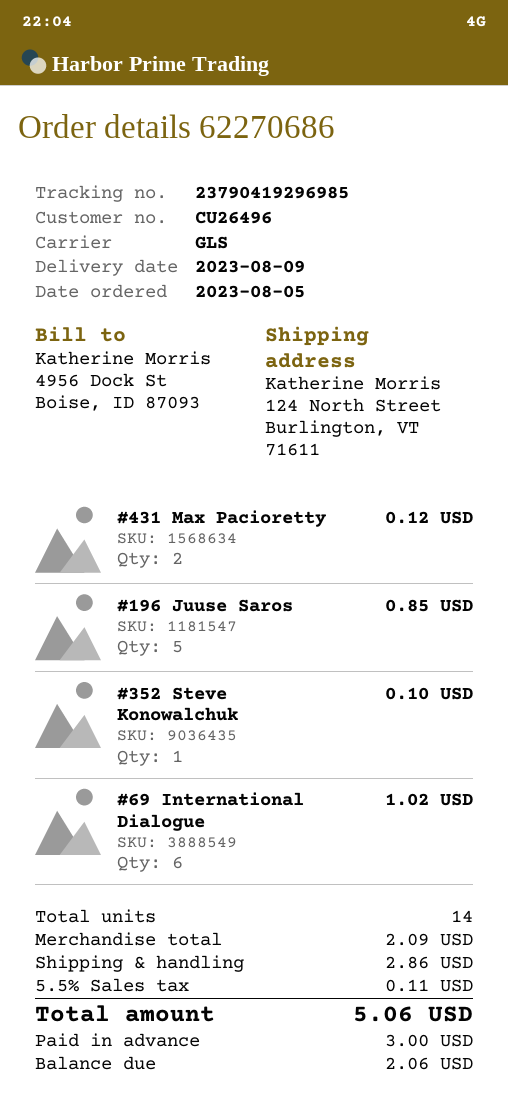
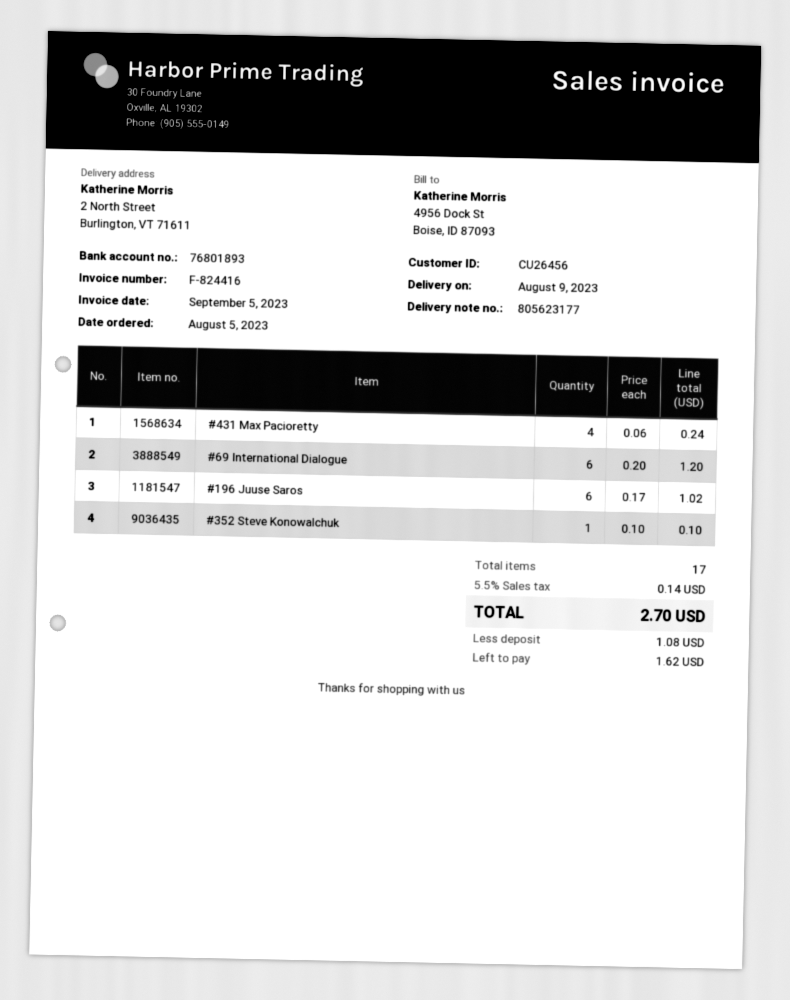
customer number: CU26496 -> CU26456
ship to: 124 North Street, Burlington, VT 71611 -> 2 North Street, Burlington, VT 71611
#431 Max Pacioretty: 2 for 0.12 -> 4 for 0.24
#196 Juuse Saros: 5 for 0.85 -> 6 for 1.02
#69 International Dialogue: 6 for 1.02 -> 6 for 1.20
total quantity: 14 -> 17
shipping: 2.86 -> none
tax: 5.5% = 0.11 -> 5.5% = 0.14
total: 5.06 -> 2.70
deposit: 3.00 -> 1.08
balance: 2.06 -> 1.62

